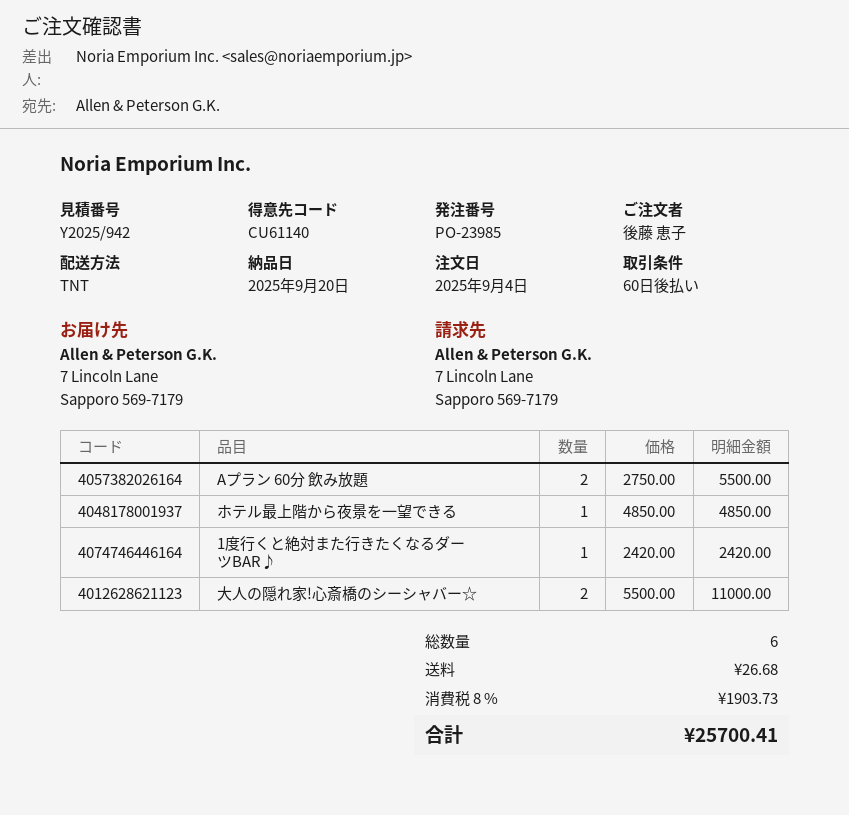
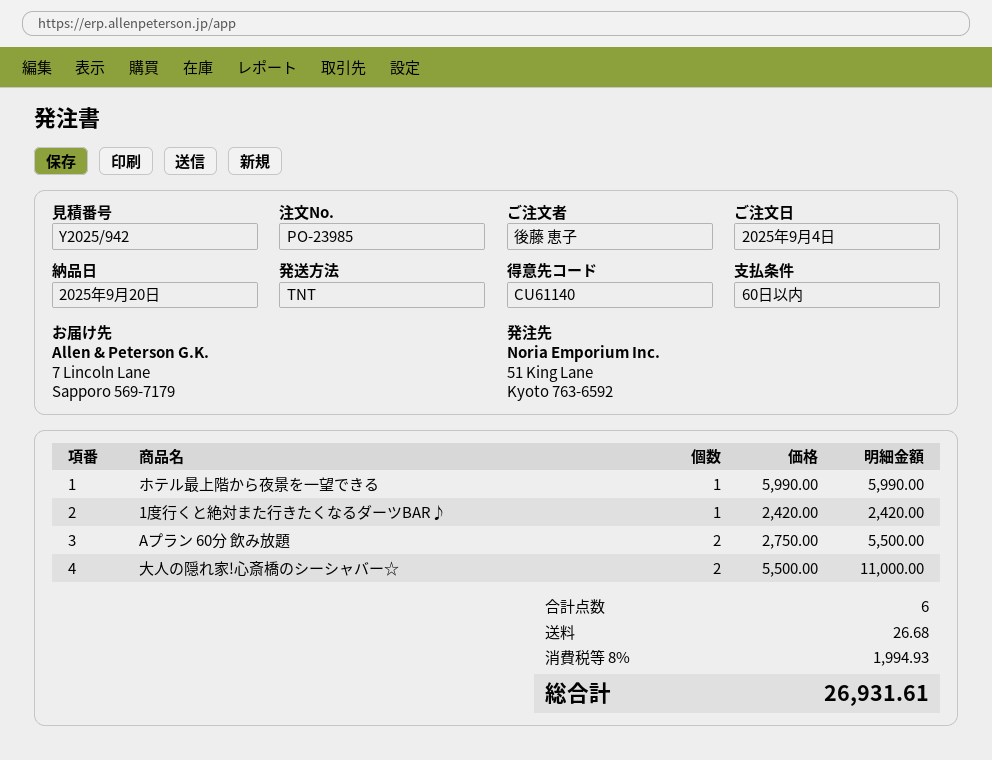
ホテル最上階から夜景を一望できる: 1 x 4850.00 = 4850.00 -> 1 x 5990.00 = 5990.00
tax: 8% = 1903.73 -> 8% = 1994.93
total: 25700.41 -> 26931.61

